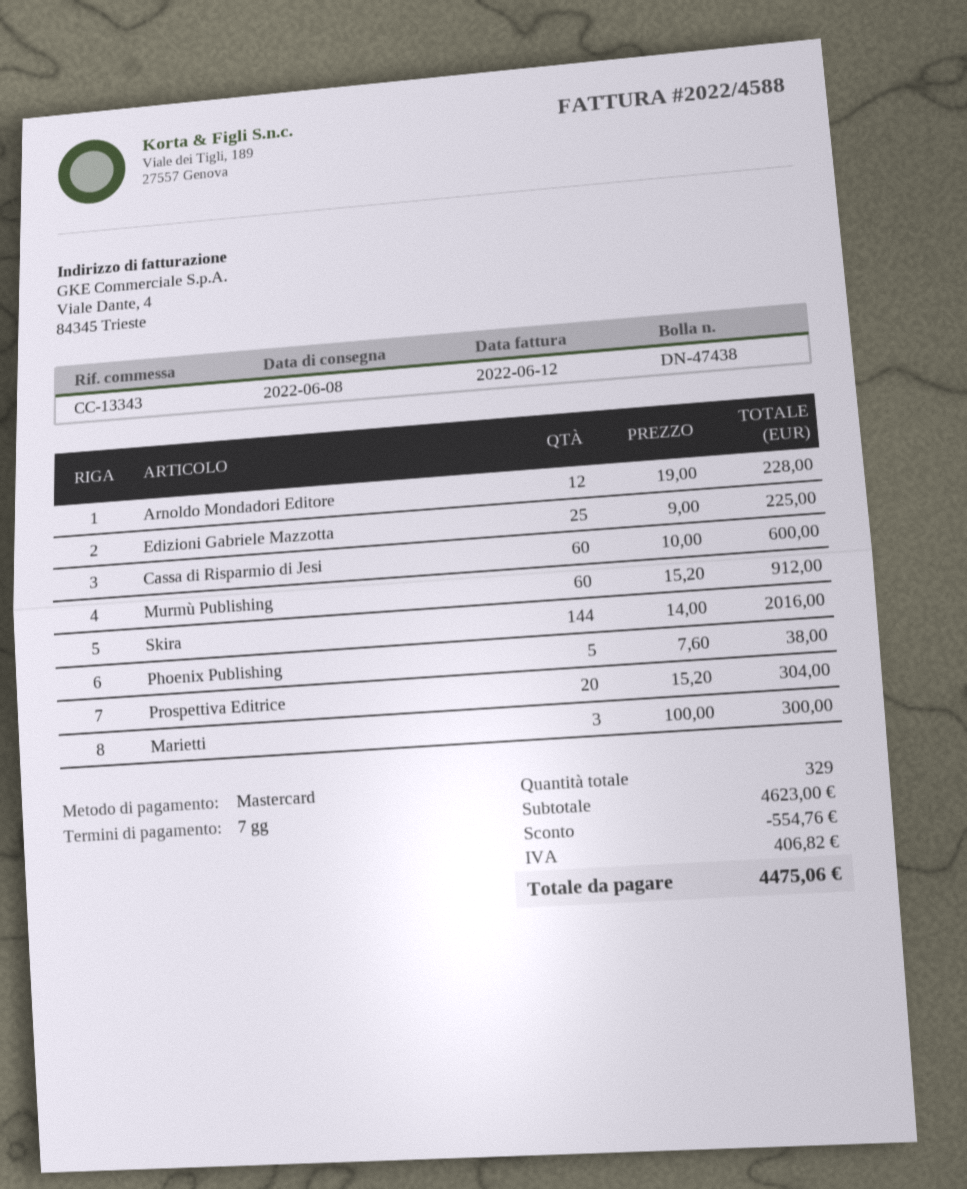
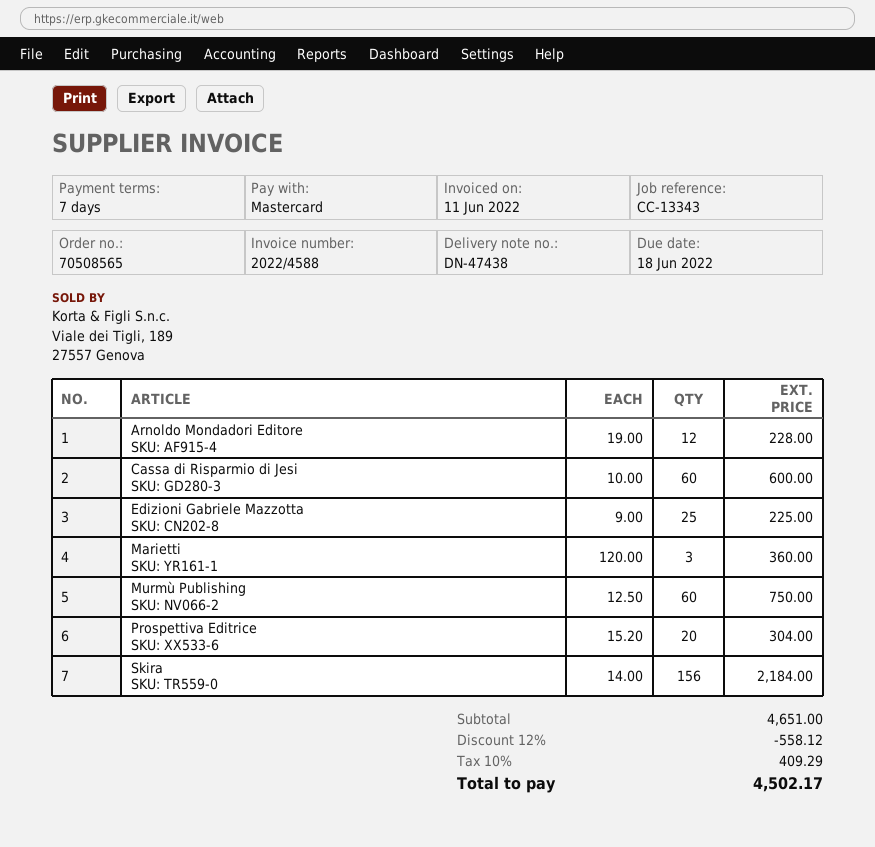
invoice date: 2022-06-12 -> 2022-06-11
Murmù Publishing: 60 x 15.20 = 912.00 -> 60 x 12.50 = 750.00
Skira: 144 x 14.00 = 2016.00 -> 156 x 14.00 = 2184.00
Phoenix Publishing: 5 x 7.60 = 38.00 -> none
Marietti: 3 x 100.00 = 300.00 -> 3 x 120.00 = 360.00
subtotal: 4623.00 -> 4651.00
discount: 554.76 -> 558.12
tax: 406.82 -> 409.29
total: 4475.06 -> 4502.17

